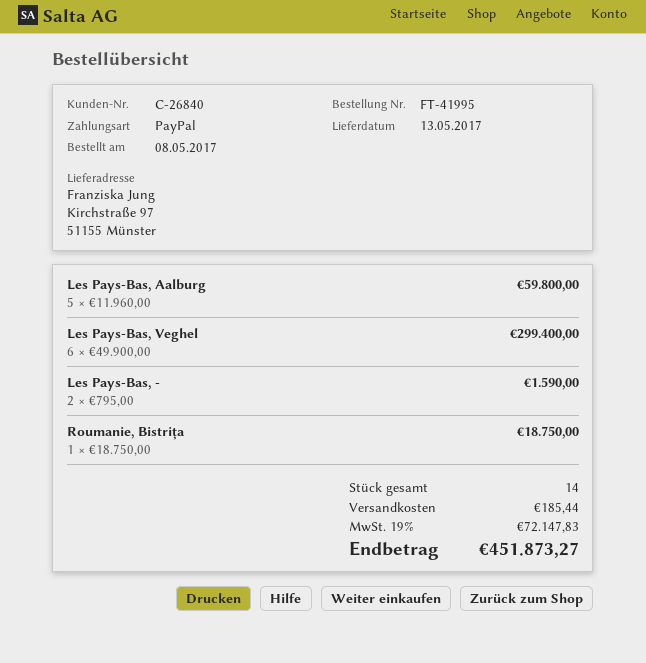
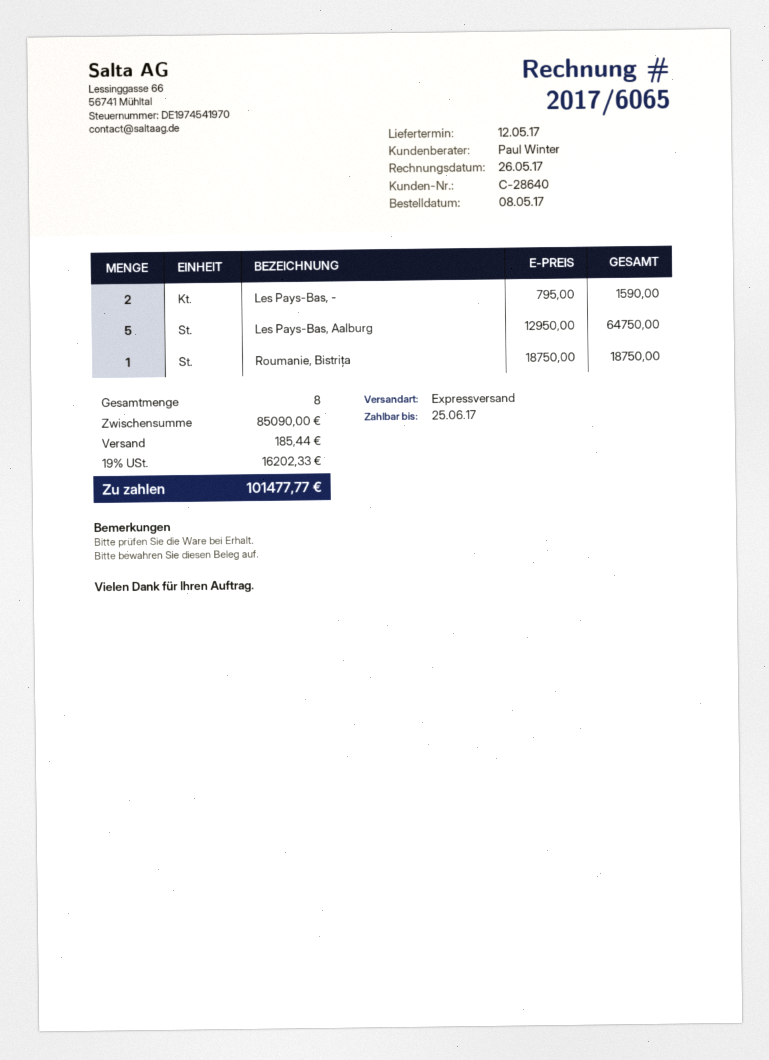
delivery date: 2017-05-13 -> 2017-05-12
customer number: C-26840 -> C-28640
Les Pays-Bas, Aalburg: 5 x 11960.00 = 59800.00 -> 5 x 12950.00 = 64750.00
Les Pays-Bas, Veghel: 6 x 49900.00 = 299400.00 -> none
total quantity: 14 -> 8
tax: 19% = 72147.83 -> 19% = 16202.33
total: 451873.27 -> 101477.77

